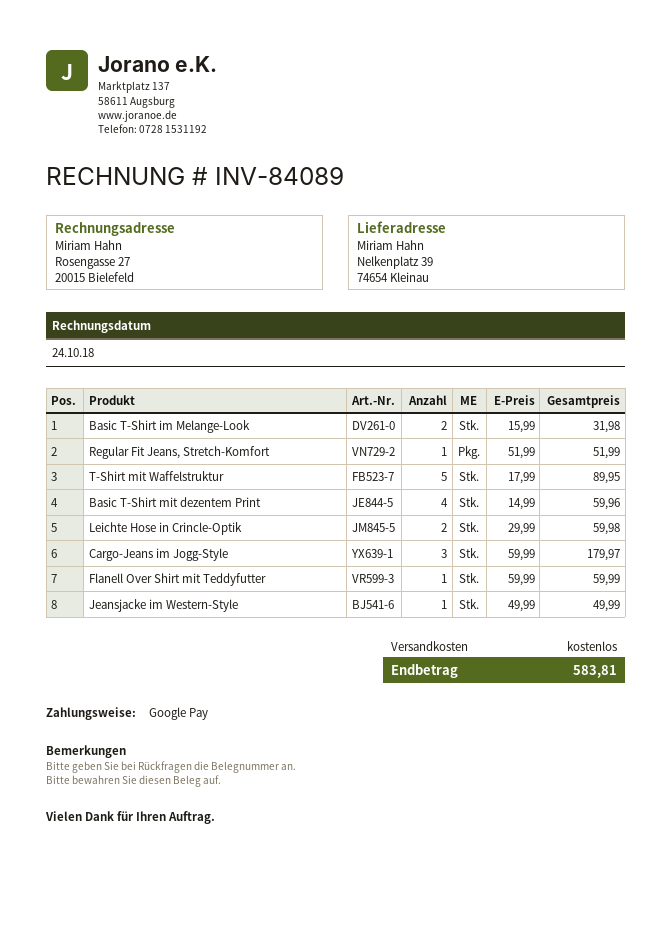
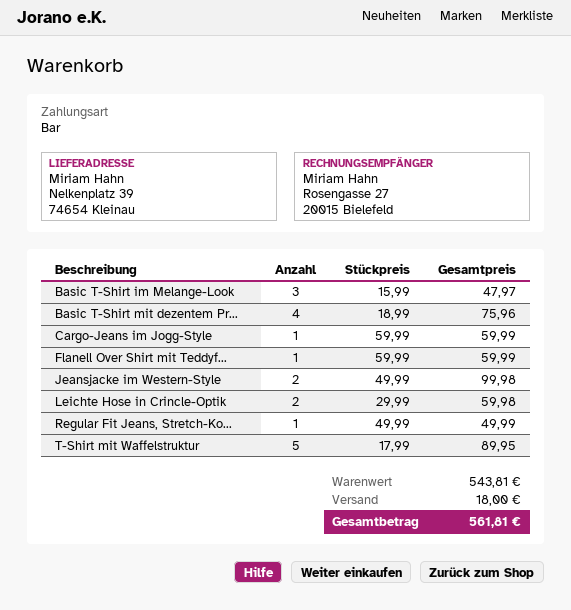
payment method: Google Pay -> cash
Basic T-Shirt im Melange-Look: 2 x 15.99 = 31.98 -> 3 x 15.99 = 47.97
Regular Fit Jeans, Stretch-Komfort: 1 x 51.99 = 51.99 -> 1 x 49.99 = 49.99
Basic T-Shirt mit dezentem Print: 4 x 14.99 = 59.96 -> 4 x 18.99 = 75.96
Cargo-Jeans im Jogg-Style: 3 x 59.99 = 179.97 -> 1 x 59.99 = 59.99
Jeansjacke im Western-Style: 1 x 49.99 = 49.99 -> 2 x 49.99 = 99.98
shipping: 0.00 -> 18.00
total: 583.81 -> 561.81

